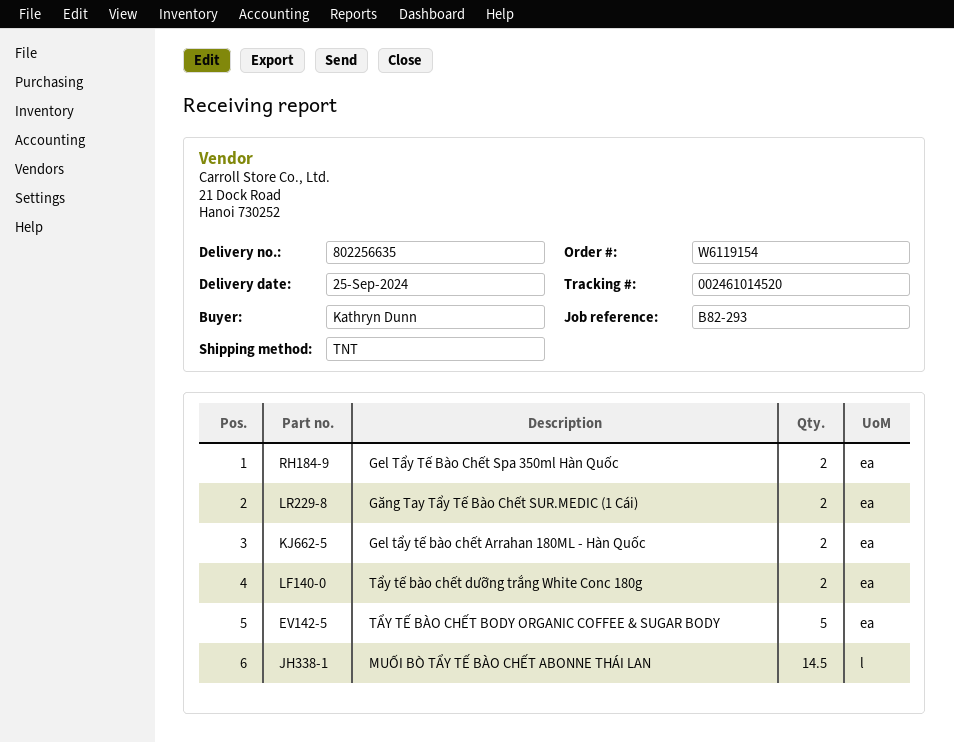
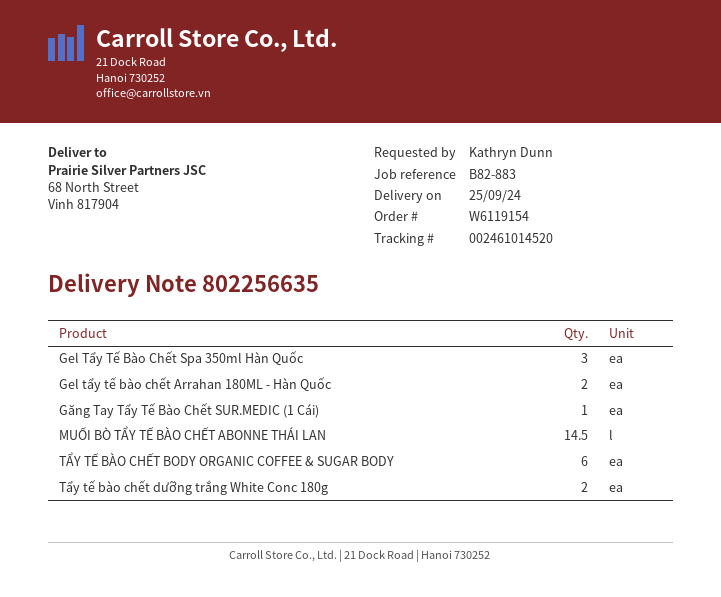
reference: B82-293 -> B82-883
Gel Tẩy Tế Bào Chết Spa 350ml Hàn Quốc: 2 -> 3
Găng Tay Tẩy Tế Bào Chết SUR.MEDIC (1 Cái): 2 -> 1
TẨY TẾ BÀO CHẾT BODY ORGANIC COFFEE & SUGAR BODY: 5 -> 6

